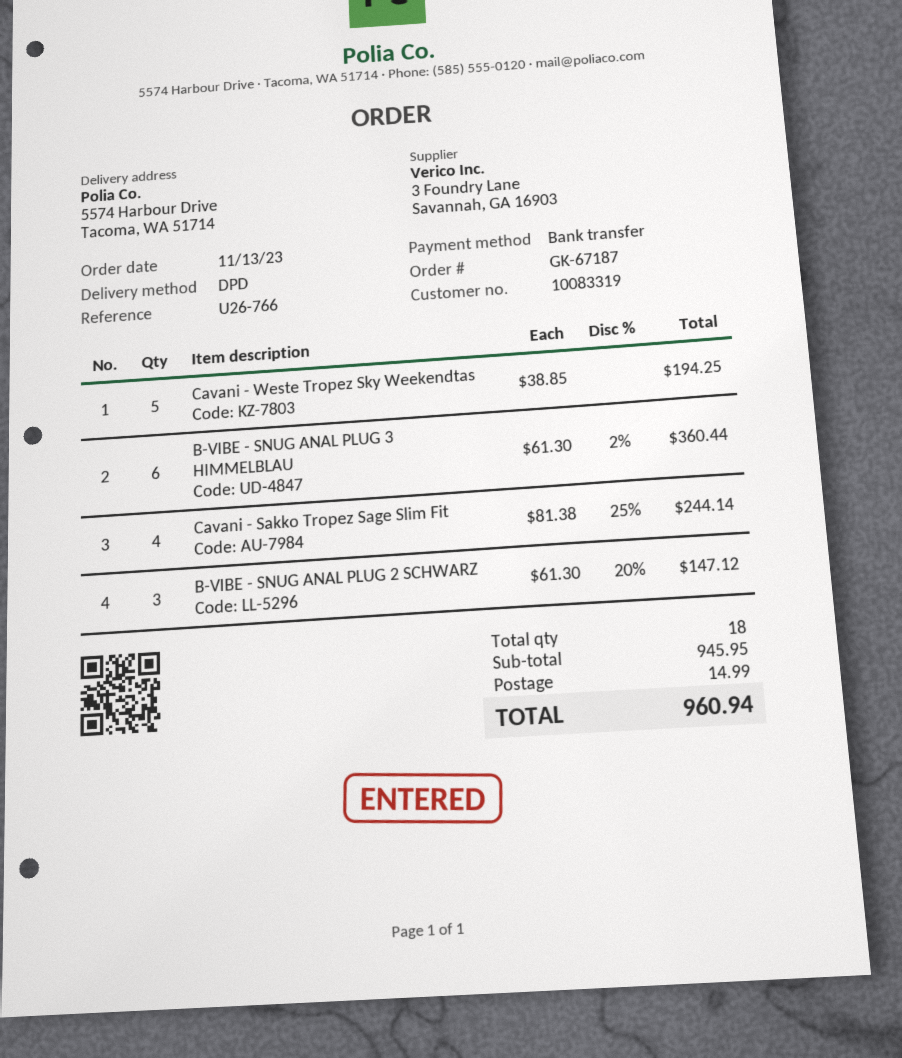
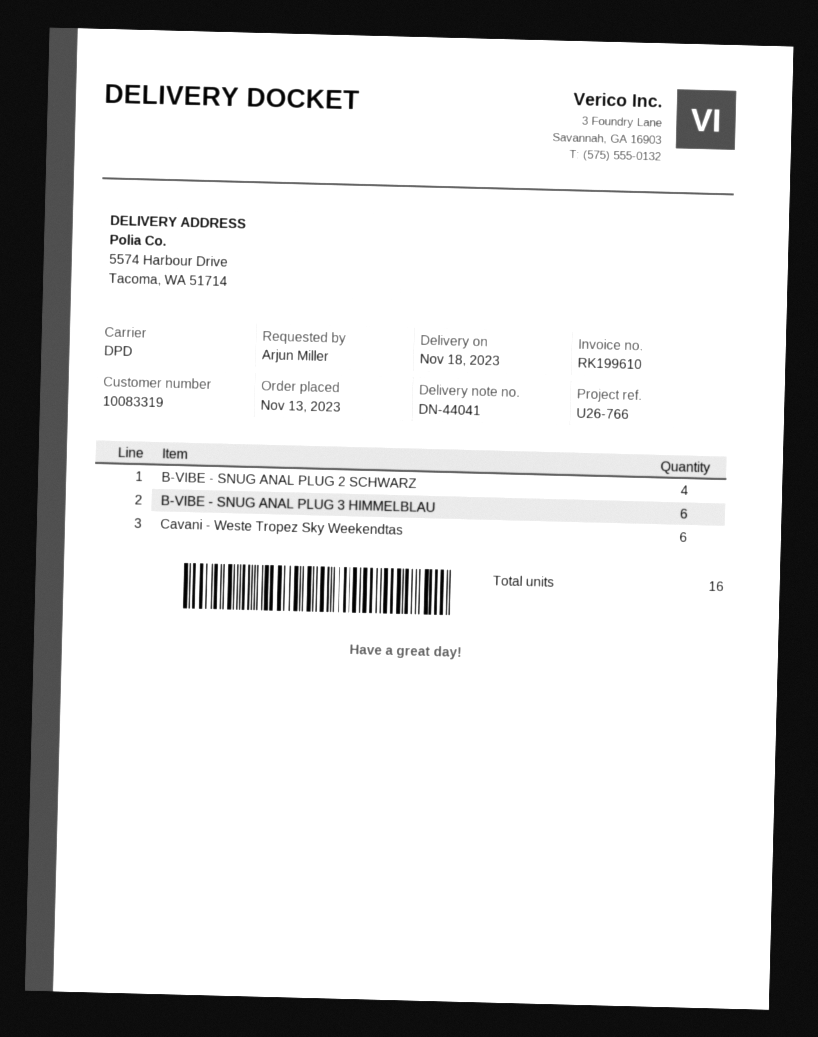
Cavani - Weste Tropez Sky Weekendtas: 5 -> 6
Cavani - Sakko Tropez Sage Slim Fit: 4 -> none
B-VIBE - SNUG ANAL PLUG 2 SCHWARZ: 3 -> 4
total quantity: 18 -> 16

